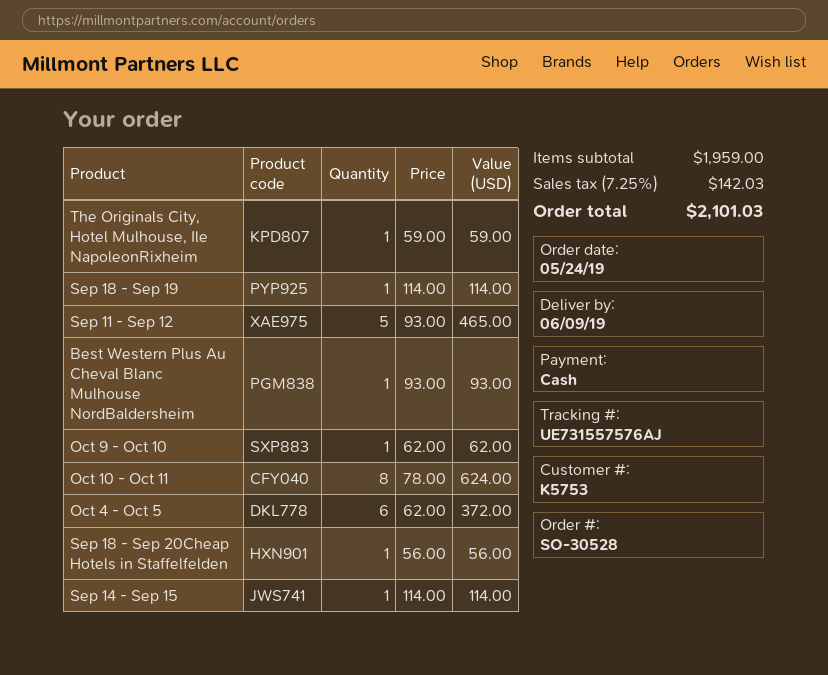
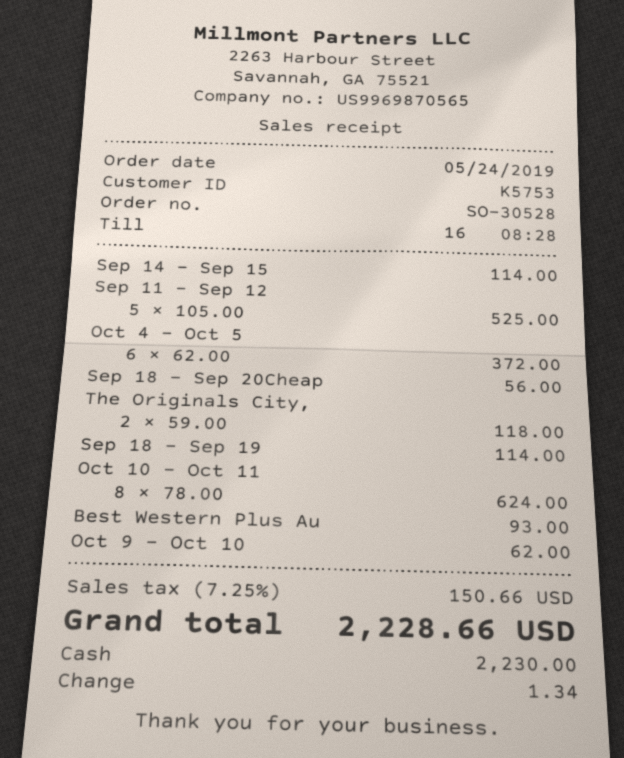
The Originals City, Hotel Mulhouse, Ile NapoleonRixheim: 1 x 59.00 = 59.00 -> 2 x 59.00 = 118.00
Sep 11 - Sep 12: 5 x 93.00 = 465.00 -> 5 x 105.00 = 525.00
tax: 7.25% = 142.03 -> 7.25% = 150.66
total: 2101.03 -> 2228.66

